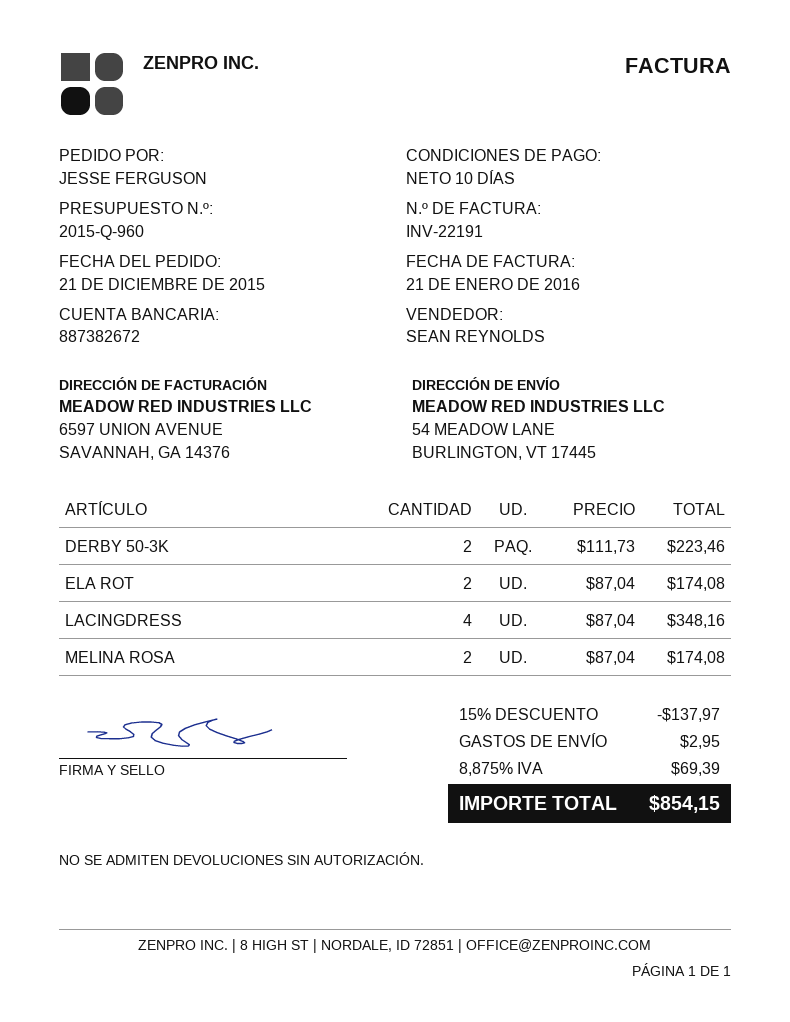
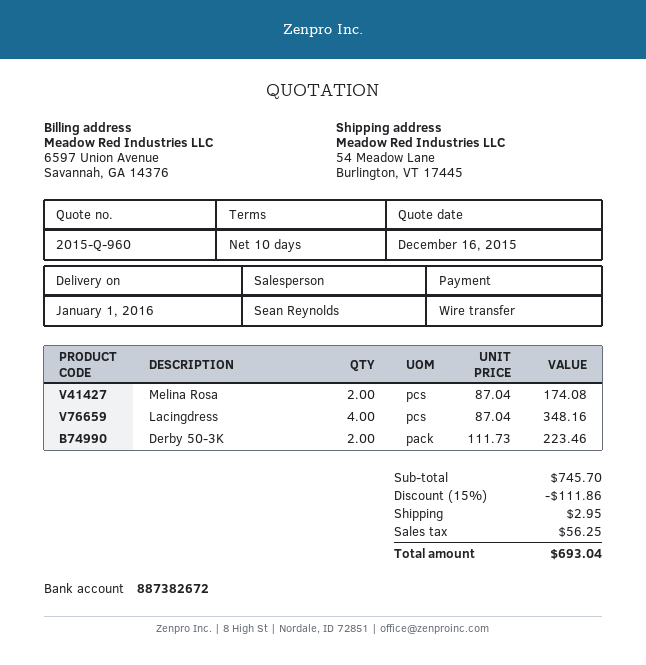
ELA ROT: 2 x 87.04 = 174.08 -> none
discount: 15% = 137.97 -> 15% = 111.86
tax: 69.39 -> 56.25
total: 854.15 -> 693.04

